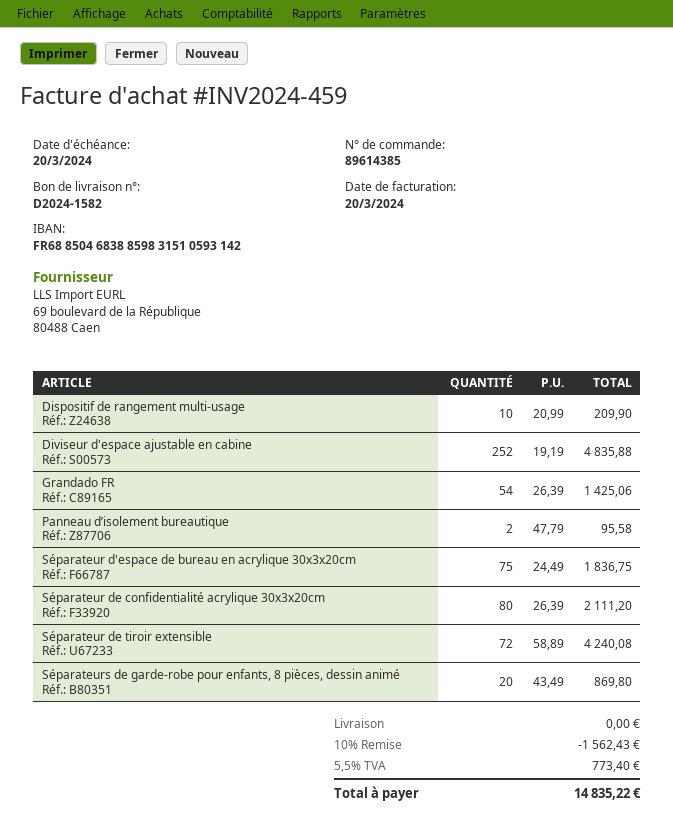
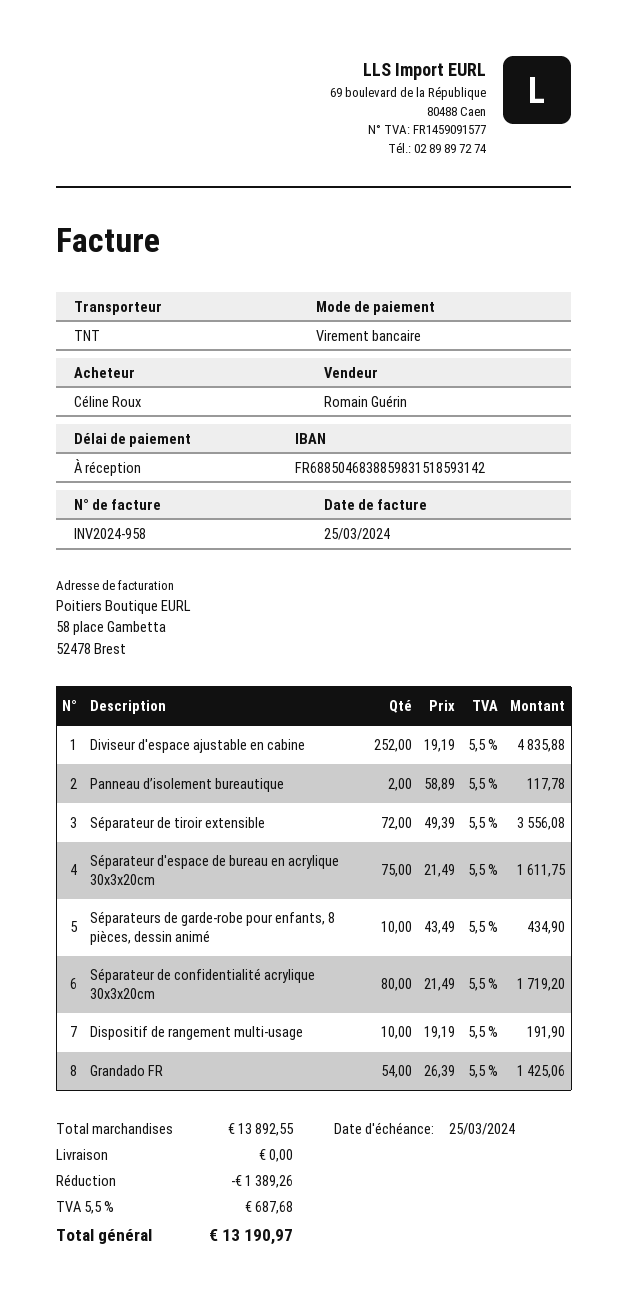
invoice number: INV2024-459 -> INV2024-958
invoice date: 2024-03-20 -> 2024-03-25
due date: 2024-03-20 -> 2024-03-25
bank account: FR6885046838859831510593142 -> FR6885046838859831518593142
Dispositif de rangement multi‑usage: 10 x 20.99 = 209.90 -> 10 x 19.19 = 191.90
Panneau d’isolement bureautique: 2 x 47.79 = 95.58 -> 2 x 58.89 = 117.78
Séparateur d'espace de bureau en acrylique 30x3x20cm: 75 x 24.49 = 1836.75 -> 75 x 21.49 = 1611.75
Séparateur de confidentialité acrylique 30x3x20cm: 80 x 26.39 = 2111.20 -> 80 x 21.49 = 1719.20
Séparateur de tiroir extensible: 72 x 58.89 = 4240.08 -> 72 x 49.39 = 3556.08
Séparateurs de garde-robe pour enfants, 8 pièces, dessin animé: 20 x 43.49 = 869.80 -> 10 x 43.49 = 434.90
discount: 1562.43 -> 1389.26
tax: 5.5% = 773.40 -> 5.5% = 687.68
total: 14835.22 -> 13190.97

